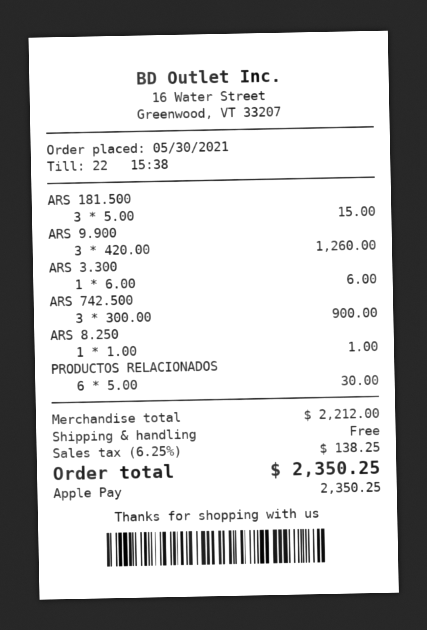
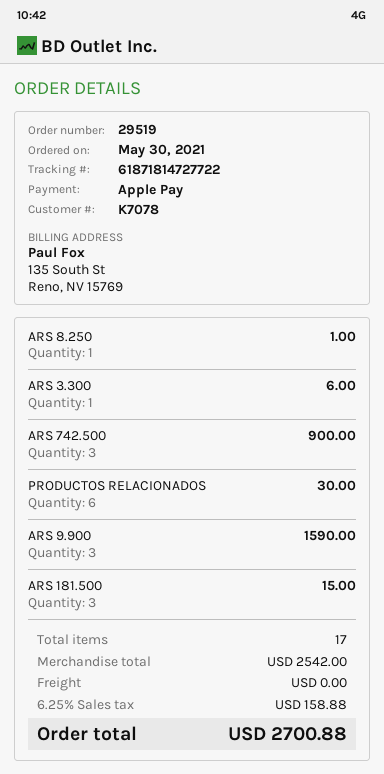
ARS 9.900: 3 for 1260.00 -> 3 for 1590.00
subtotal: 2212.00 -> 2542.00
tax: 6.25% = 138.25 -> 6.25% = 158.88
total: 2350.25 -> 2700.88

